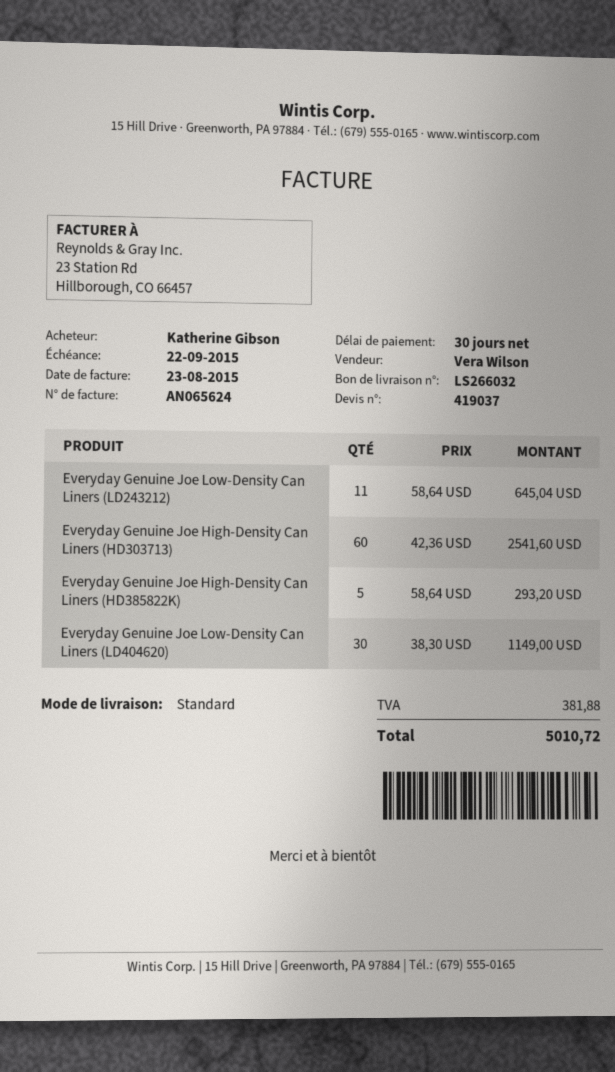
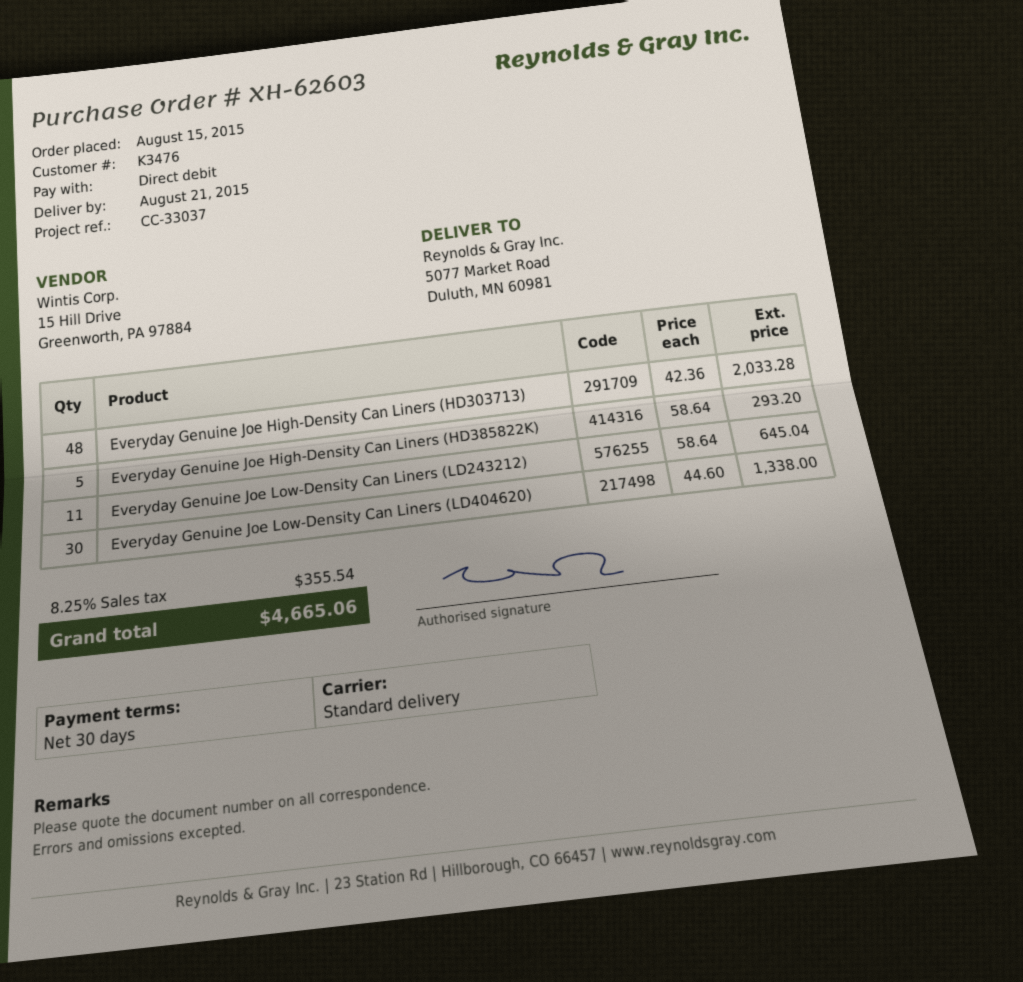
Everyday Genuine Joe High-Density Can Liners (HD303713): 60 x 42.36 = 2541.60 -> 48 x 42.36 = 2033.28
Everyday Genuine Joe Low-Density Can Liners (LD404620): 30 x 38.30 = 1149.00 -> 30 x 44.60 = 1338.00
tax: 381.88 -> 355.54
total: 5010.72 -> 4665.06

